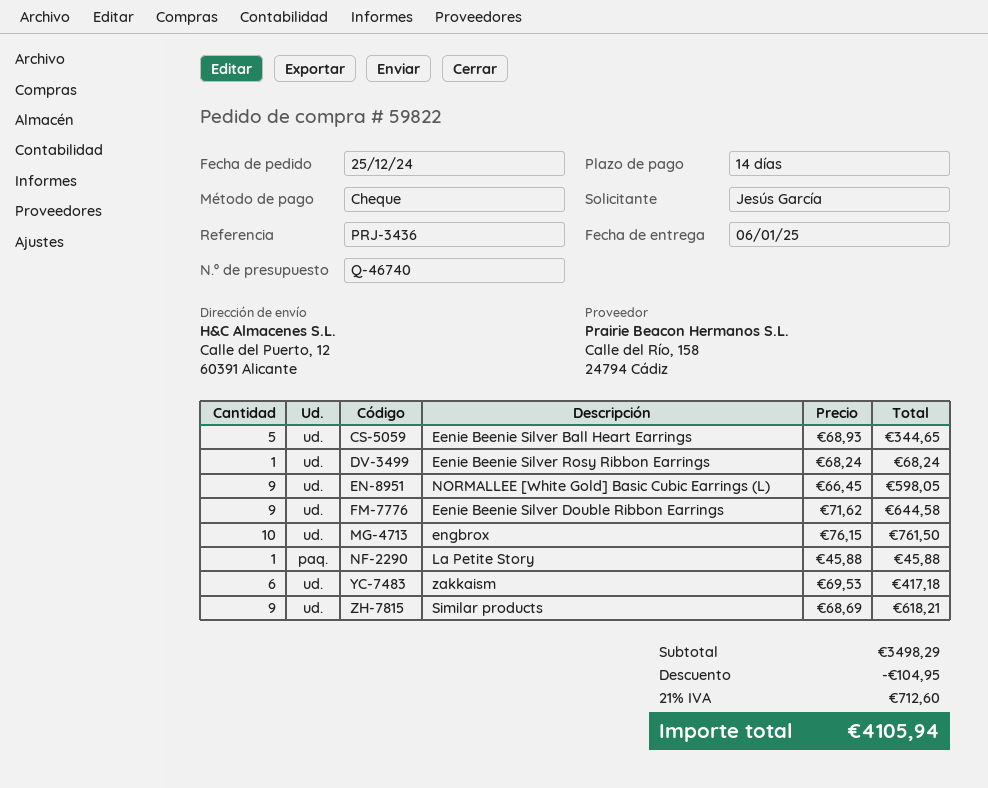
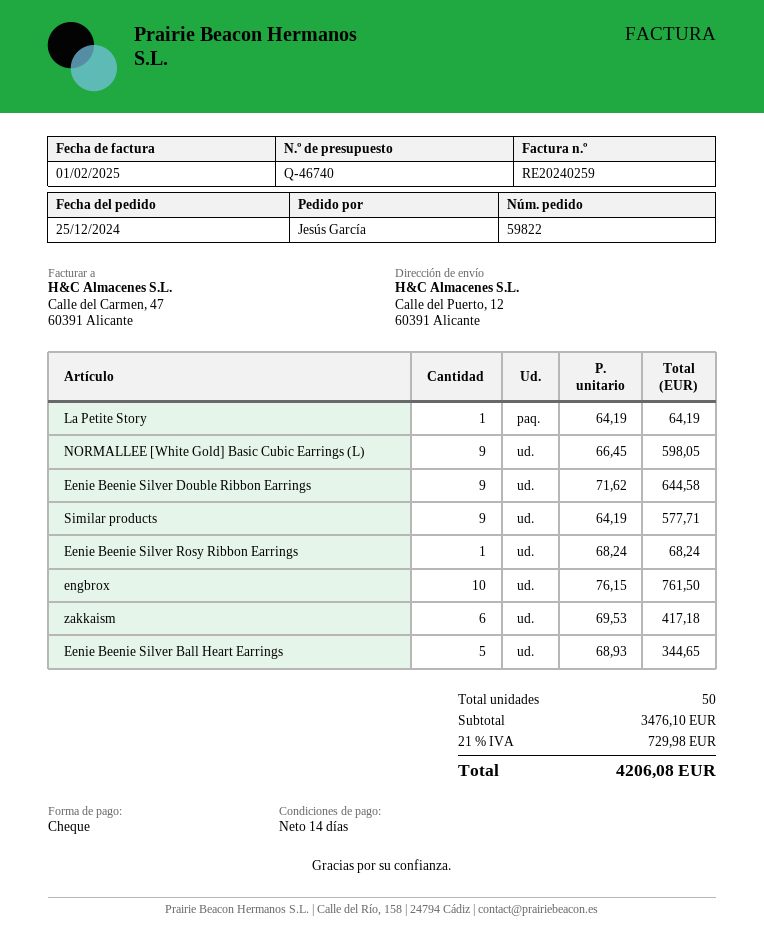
La Petite Story: 1 x 45.88 = 45.88 -> 1 x 64.19 = 64.19
Similar products: 9 x 68.69 = 618.21 -> 9 x 64.19 = 577.71
subtotal: 3498.29 -> 3476.10
discount: 104.95 -> none
tax: 21% = 712.60 -> 21% = 729.98
total: 4105.94 -> 4206.08

